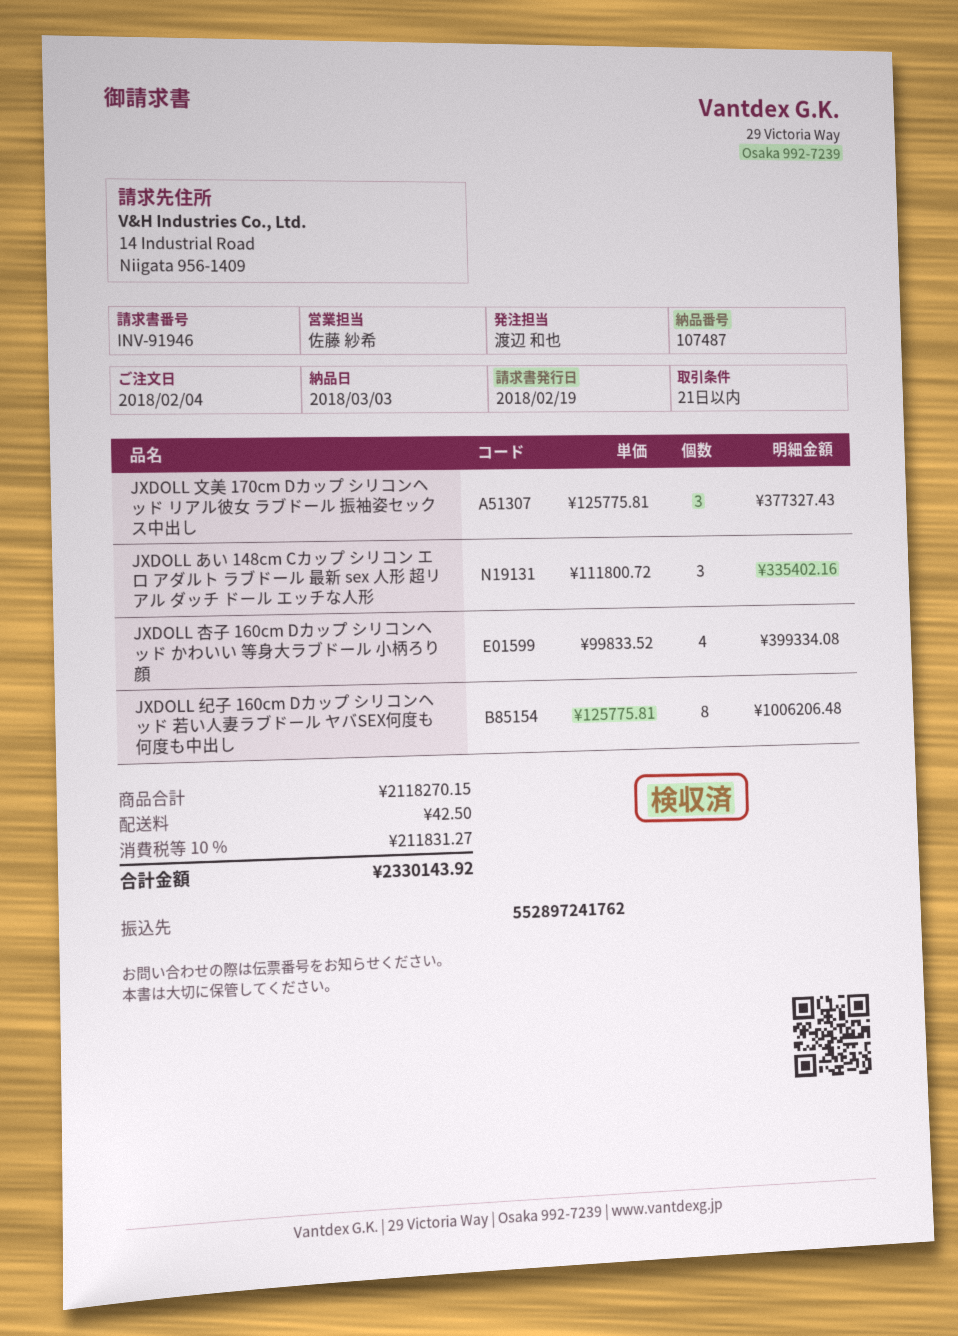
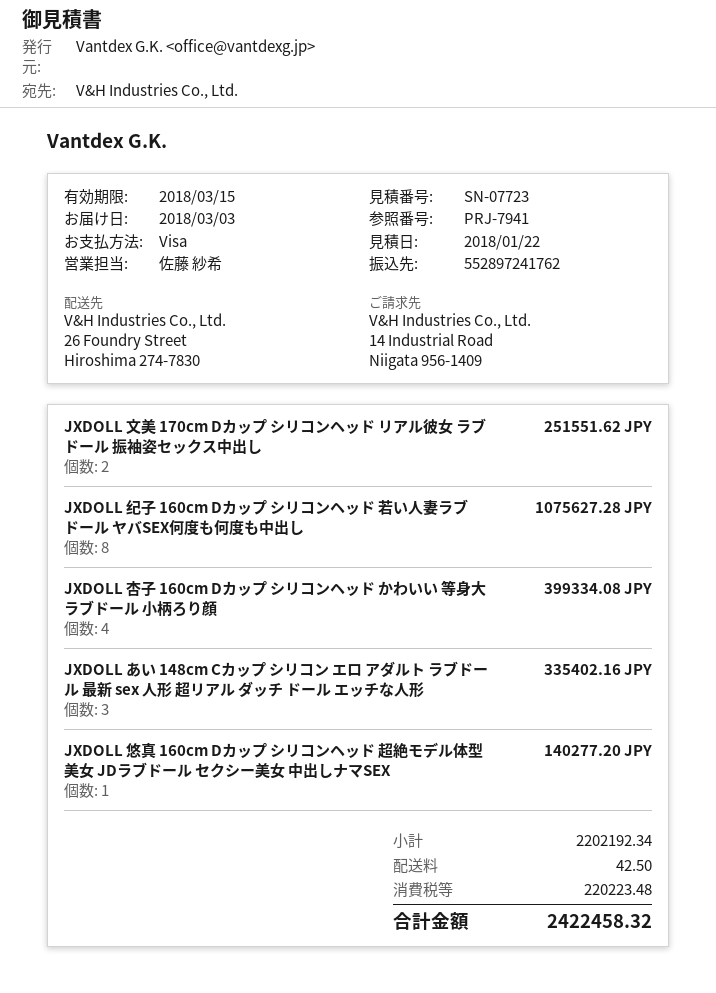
JXDOLL 文美 170cm Dカップ シリコンヘッド リアル彼女 ラブドール 振袖姿セックス中出し: 3 for 377327.43 -> 2 for 251551.62
JXDOLL 纪子 160cm Dカップ シリコンヘッド 若い人妻ラブドール ヤバSEX何度も何度も中出し: 8 for 1006206.48 -> 8 for 1075627.28
JXDOLL 悠真 160cm Dカップ シリコンヘッド 超絶モデル体型美女 JDラブドール セクシー美女 中出しナマSEX: none -> 1 for 140277.20
subtotal: 2118270.15 -> 2202192.34
tax: 211831.27 -> 220223.48
total: 2330143.92 -> 2422458.32

